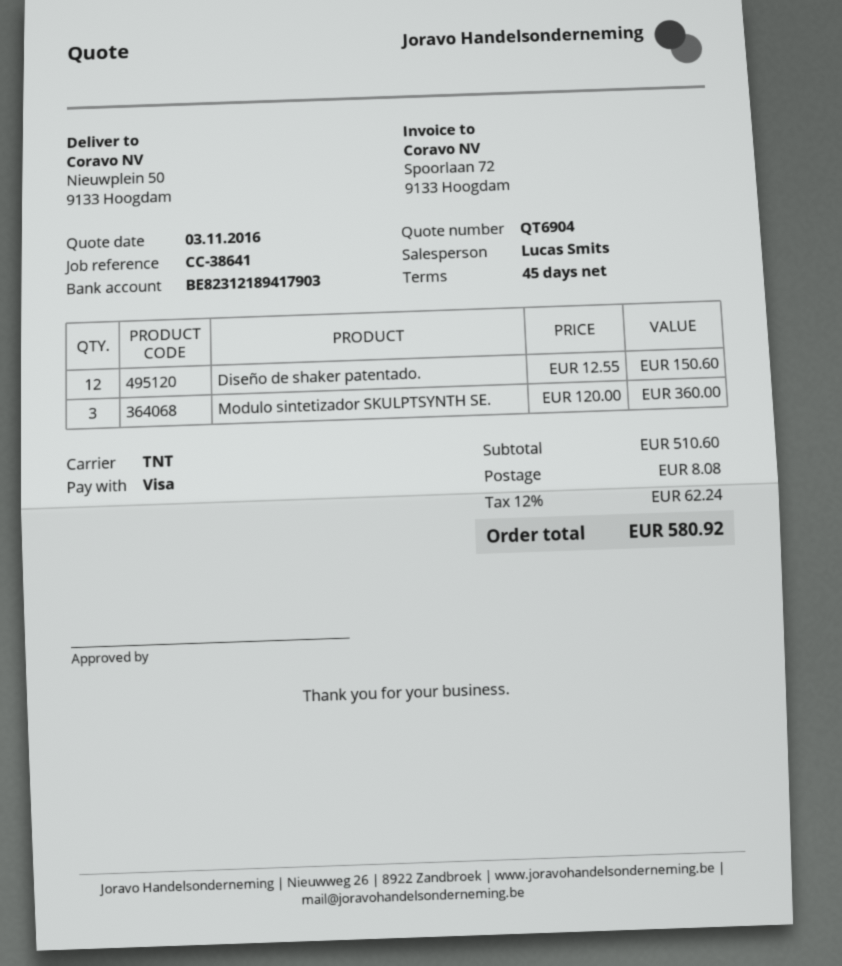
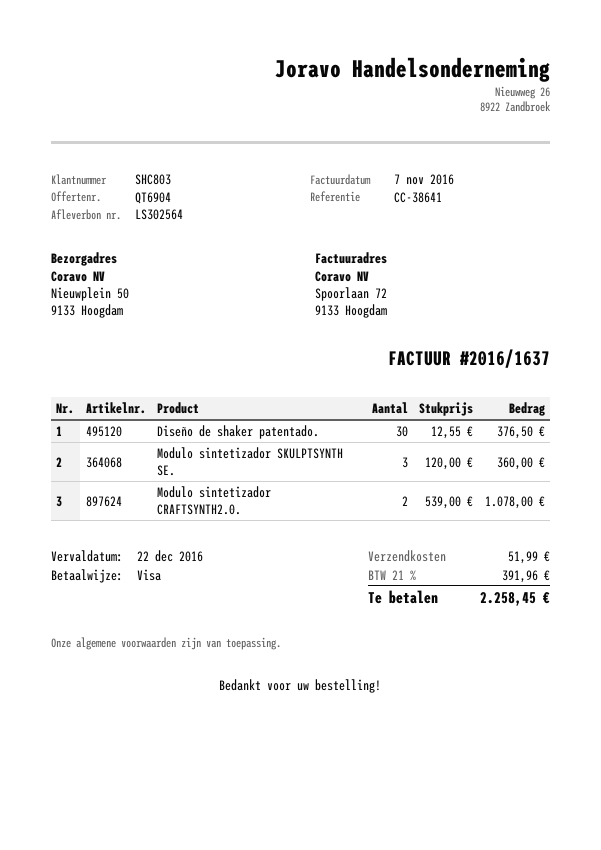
Diseño de shaker patentado.: 12 x 12.55 = 150.60 -> 30 x 12.55 = 376.50
Modulo sintetizador CRAFTSYNTH2.0.: none -> 2 x 539.00 = 1078.00
shipping: 8.08 -> 51.99
tax: 12% = 62.24 -> 21% = 391.96
total: 580.92 -> 2258.45

